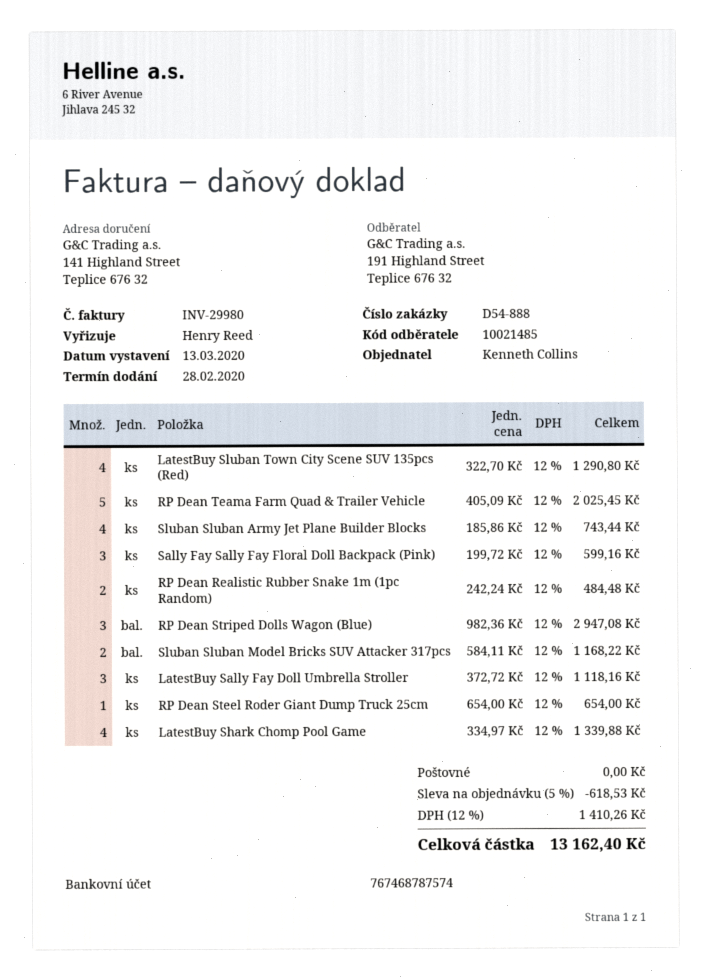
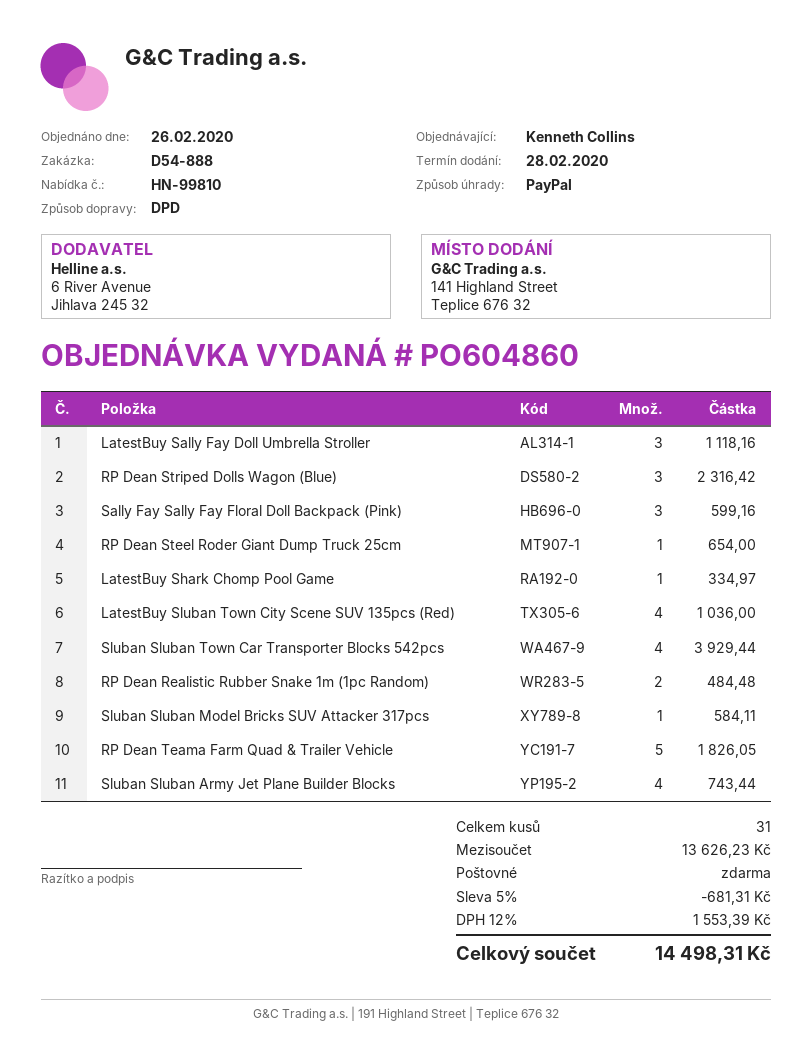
LatestBuy Sluban Town City Scene SUV 135pcs (Red): 4 for 1290.80 -> 4 for 1036.00
RP Dean Teama Farm Quad & Trailer Vehicle: 5 for 2025.45 -> 5 for 1826.05
RP Dean Striped Dolls Wagon (Blue): 3 for 2947.08 -> 3 for 2316.42
Sluban Sluban Model Bricks SUV Attacker 317pcs: 2 for 1168.22 -> 1 for 584.11
LatestBuy Shark Chomp Pool Game: 4 for 1339.88 -> 1 for 334.97
Sluban Sluban Town Car Transporter Blocks 542pcs: none -> 4 for 3929.44
discount: 5% = 618.53 -> 5% = 681.31
tax: 12% = 1410.26 -> 12% = 1553.39
total: 13162.40 -> 14498.31

